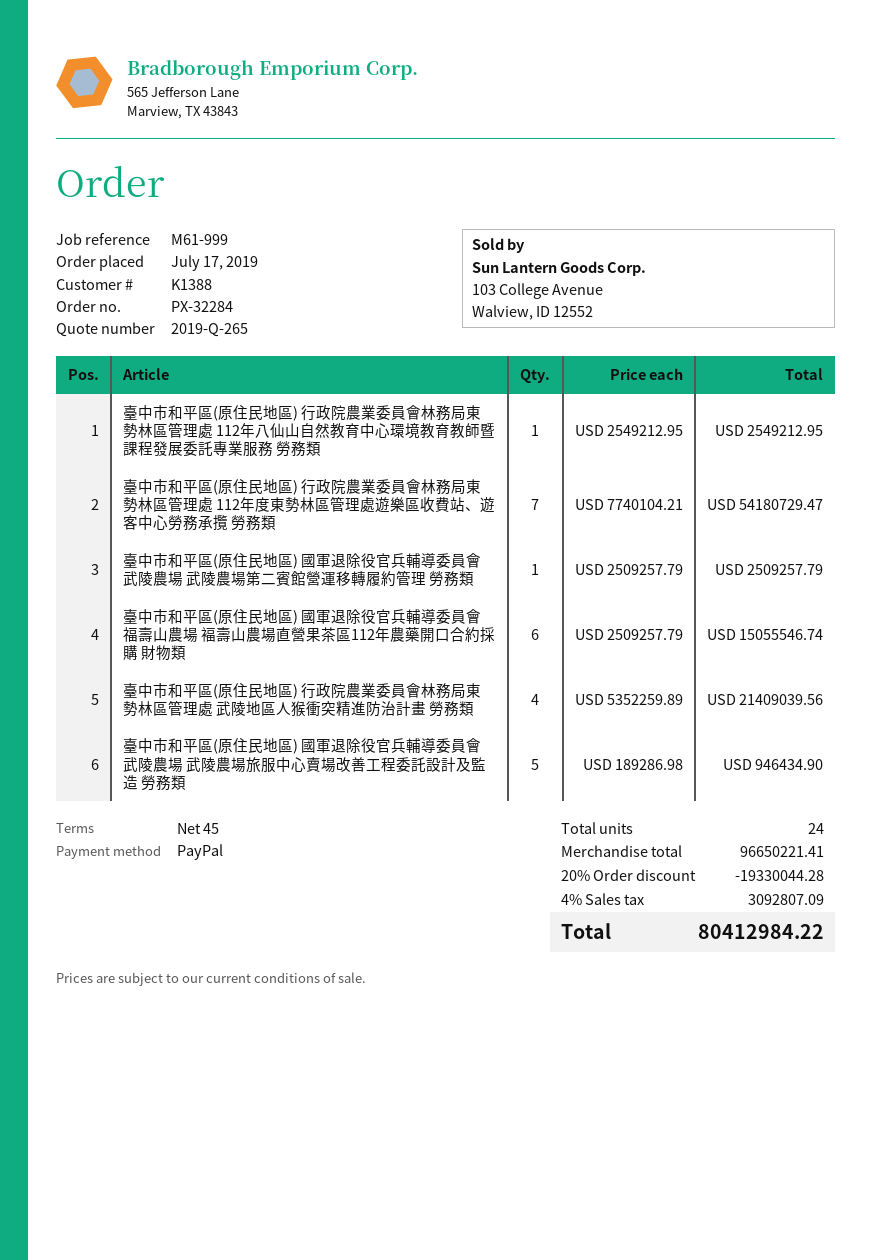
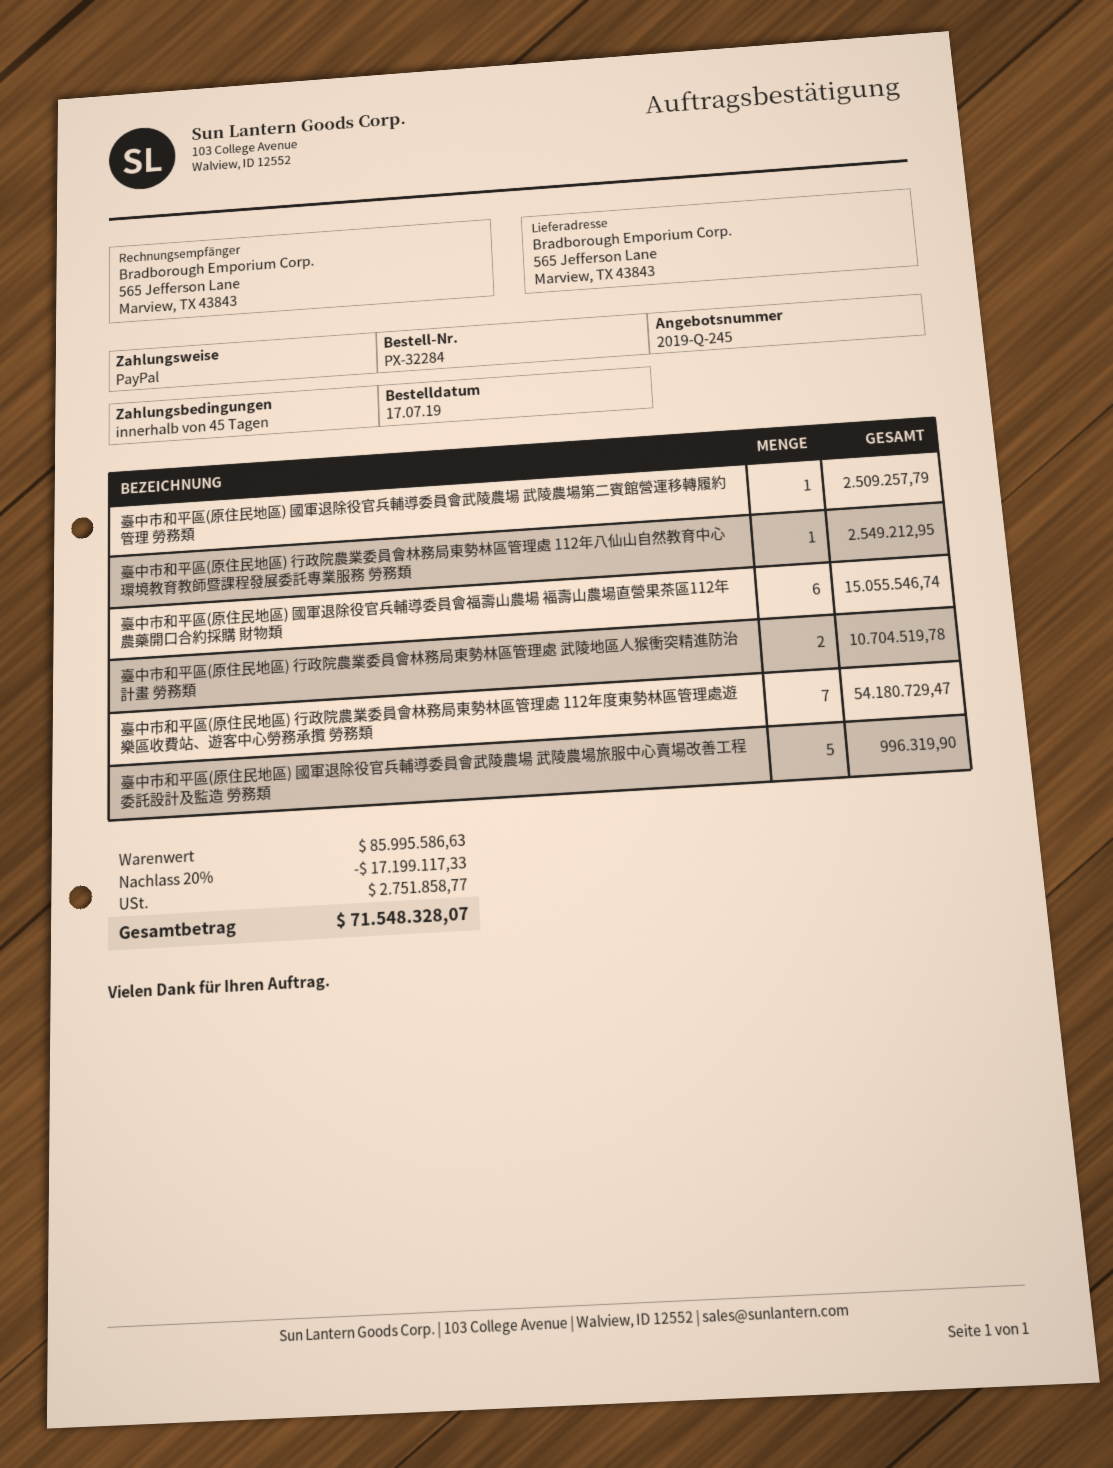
quote number: 2019-Q-265 -> 2019-Q-245
臺中市和平區(原住民地區) 行政院農業委員會林務局東勢林區管理處 武陵地區人猴衝突精進防治計畫 勞務類: 4 for 21409039.56 -> 2 for 10704519.78
臺中市和平區(原住民地區) 國軍退除役官兵輔導委員會武陵農場 武陵農場旅服中心賣場改善工程委託設計及監造 勞務類: 5 for 946434.90 -> 5 for 996319.90
subtotal: 96650221.41 -> 85995586.63
discount: 20% = 19330044.28 -> 20% = 17199117.33
tax: 3092807.09 -> 2751858.77
total: 80412984.22 -> 71548328.07

